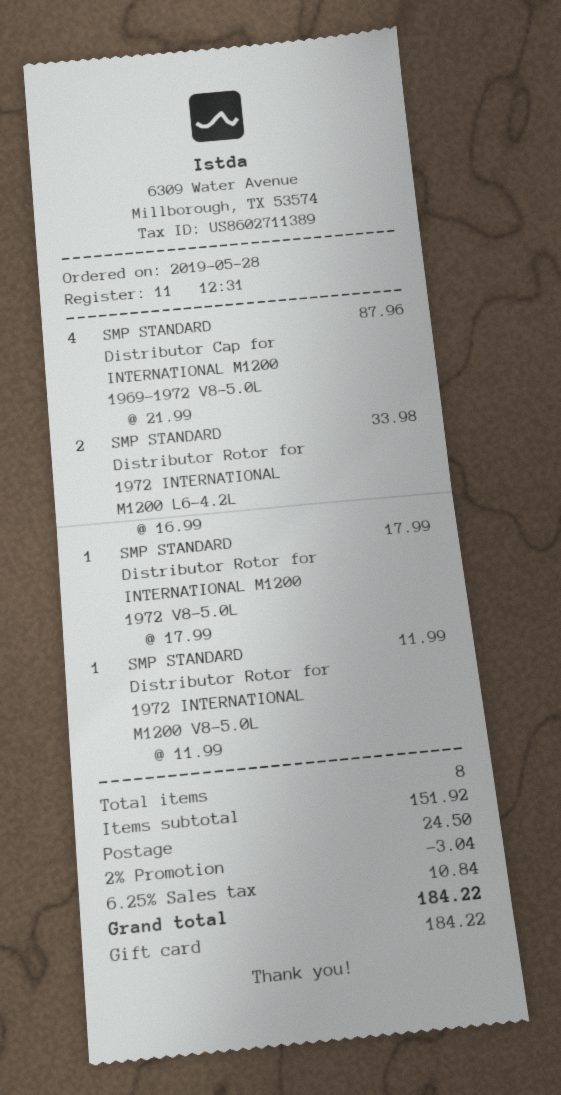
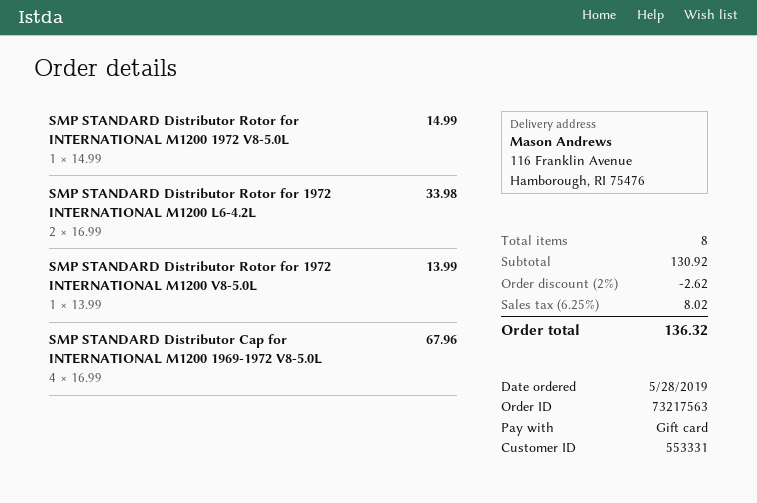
SMP STANDARD Distributor Cap for INTERNATIONAL M1200 1969-1972 V8-5.0L: 4 x 21.99 = 87.96 -> 4 x 16.99 = 67.96
SMP STANDARD Distributor Rotor for INTERNATIONAL M1200 1972 V8-5.0L: 1 x 17.99 = 17.99 -> 1 x 14.99 = 14.99
SMP STANDARD Distributor Rotor for 1972 INTERNATIONAL M1200 V8-5.0L: 1 x 11.99 = 11.99 -> 1 x 13.99 = 13.99
subtotal: 151.92 -> 130.92
discount: 2% = 3.04 -> 2% = 2.62
shipping: 24.50 -> none
tax: 6.25% = 10.84 -> 6.25% = 8.02
total: 184.22 -> 136.32

